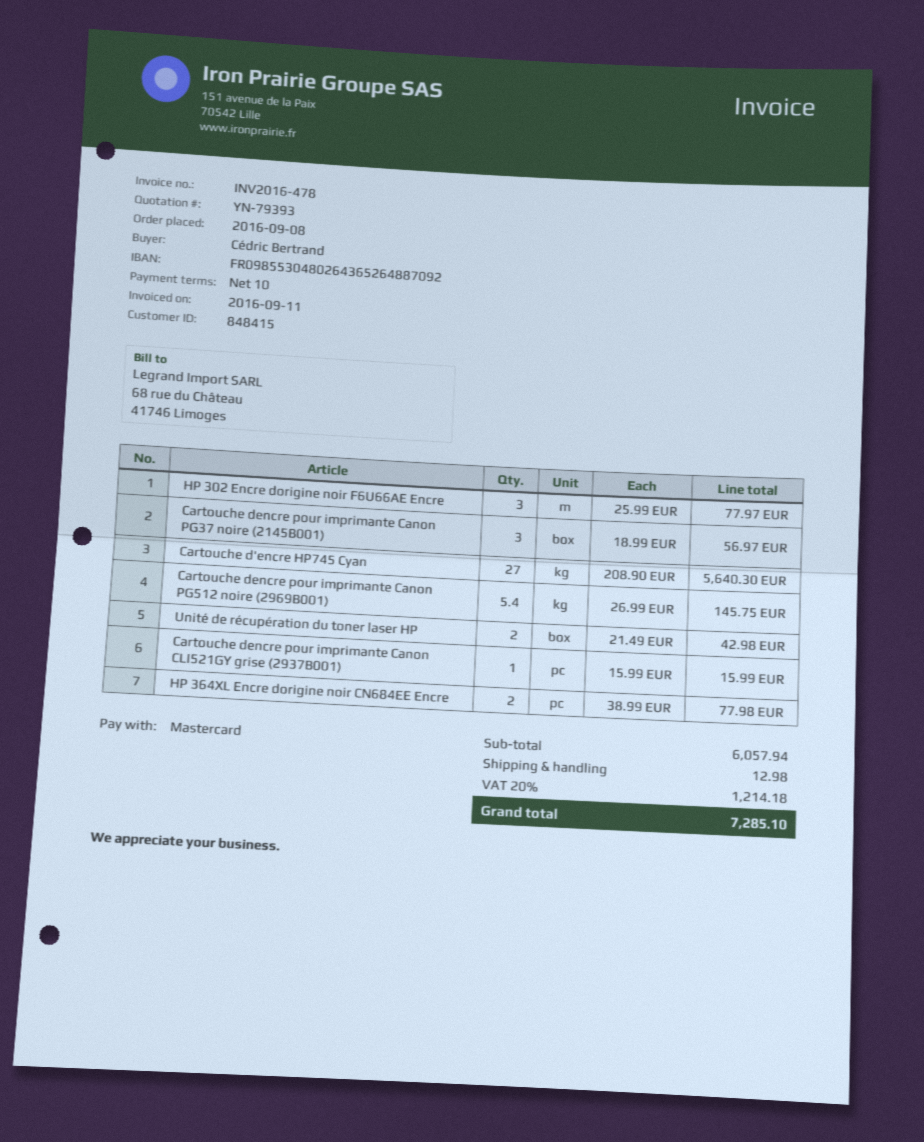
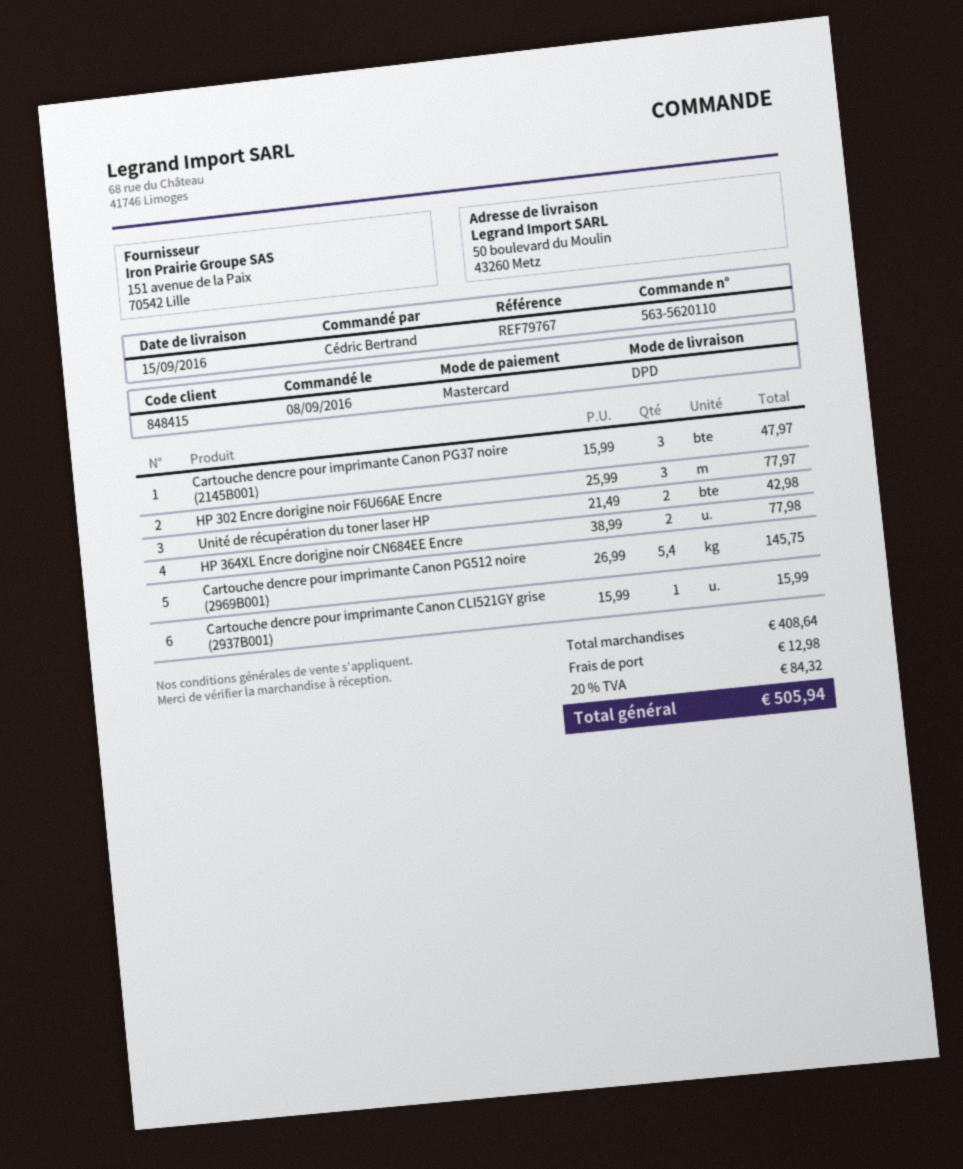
Cartouche dencre pour imprimante Canon PG37 noire (2145B001): 3 x 18.99 = 56.97 -> 3 x 15.99 = 47.97
Cartouche d'encre HP745 Cyan: 27 x 208.90 = 5640.30 -> none
subtotal: 6057.94 -> 408.64
tax: 20% = 1214.18 -> 20% = 84.32
total: 7285.10 -> 505.94

